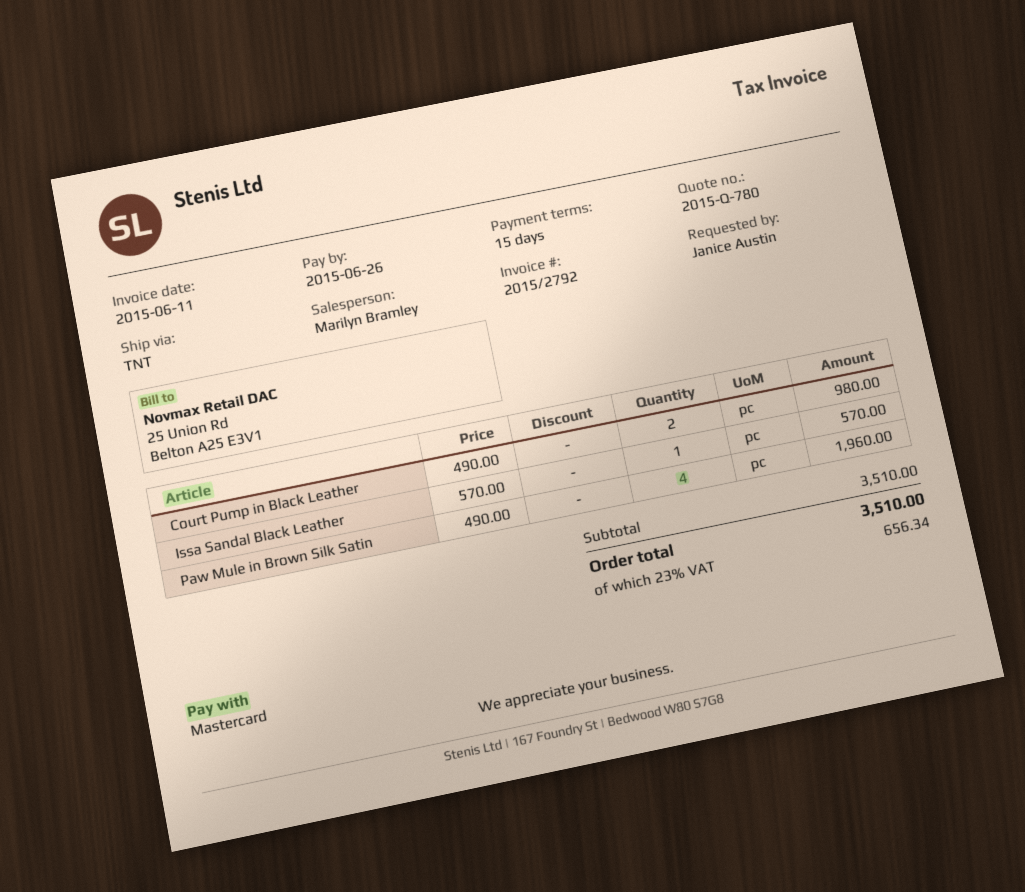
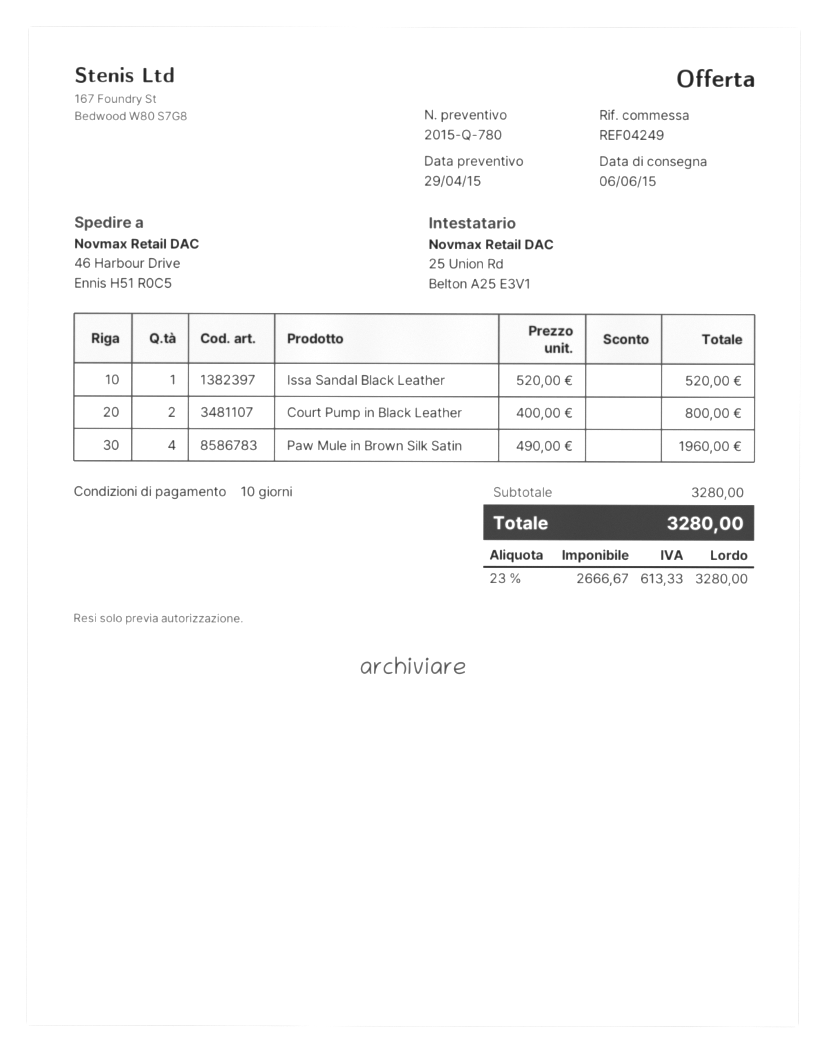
payment terms: 15 days -> 10 days
Court Pump in Black Leather: 2 x 490.00 = 980.00 -> 2 x 400.00 = 800.00
Issa Sandal Black Leather: 1 x 570.00 = 570.00 -> 1 x 520.00 = 520.00
subtotal: 3510.00 -> 3280.00
tax: 23% = 656.34 -> 23% = 613.33
total: 3510.00 -> 3280.00

